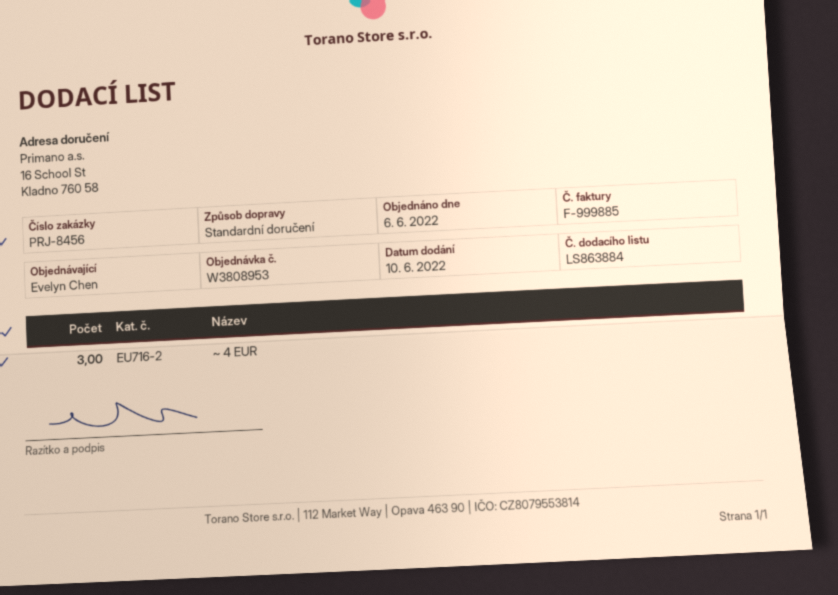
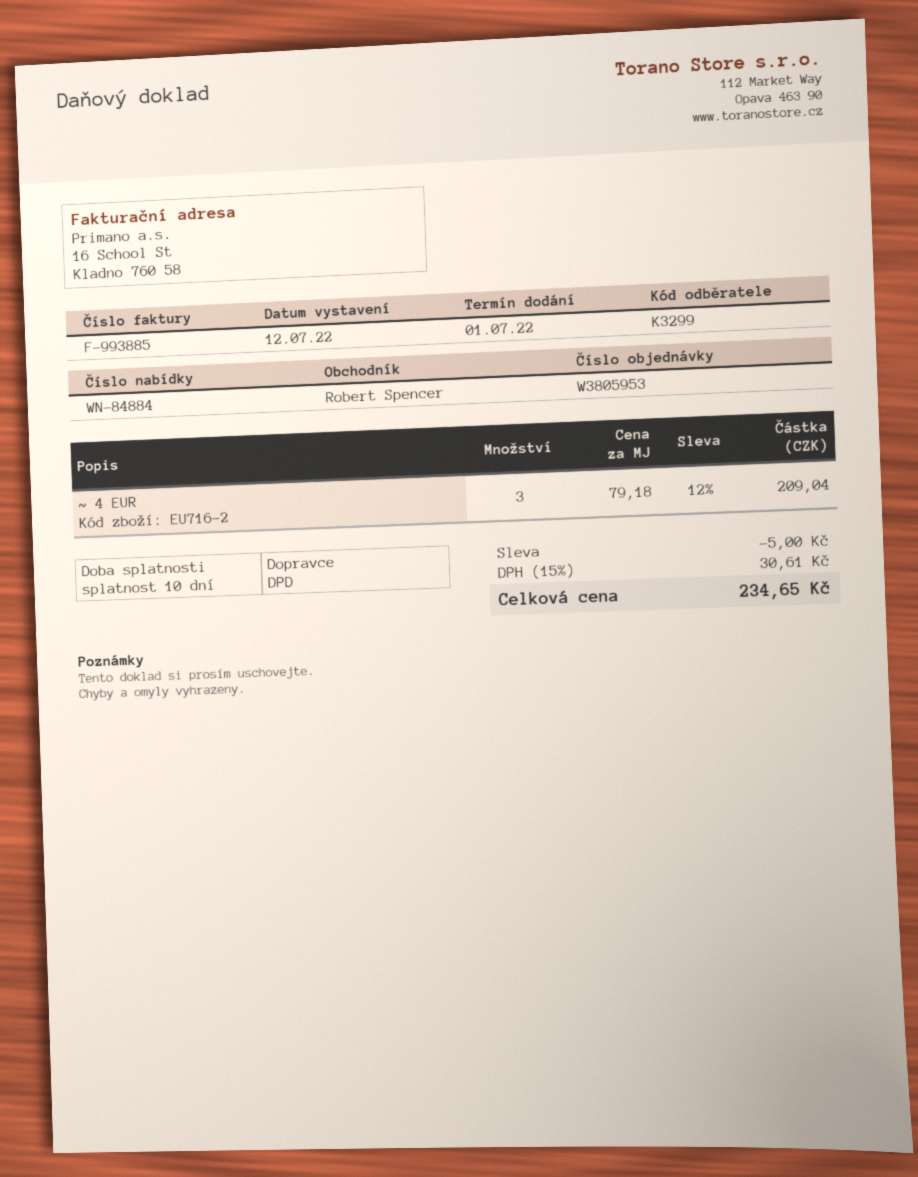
order number: W3808953 -> W3805953
delivery date: 2022-06-10 -> 2022-07-01
invoice number: F-999885 -> F-993885
shipping method: standard -> DPD

